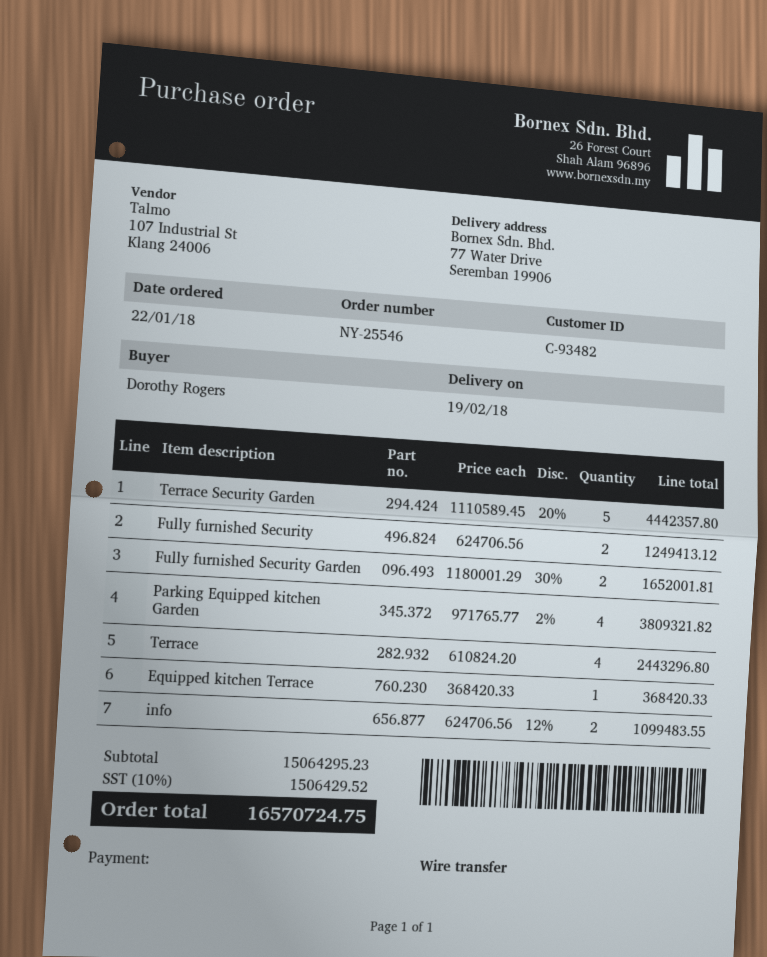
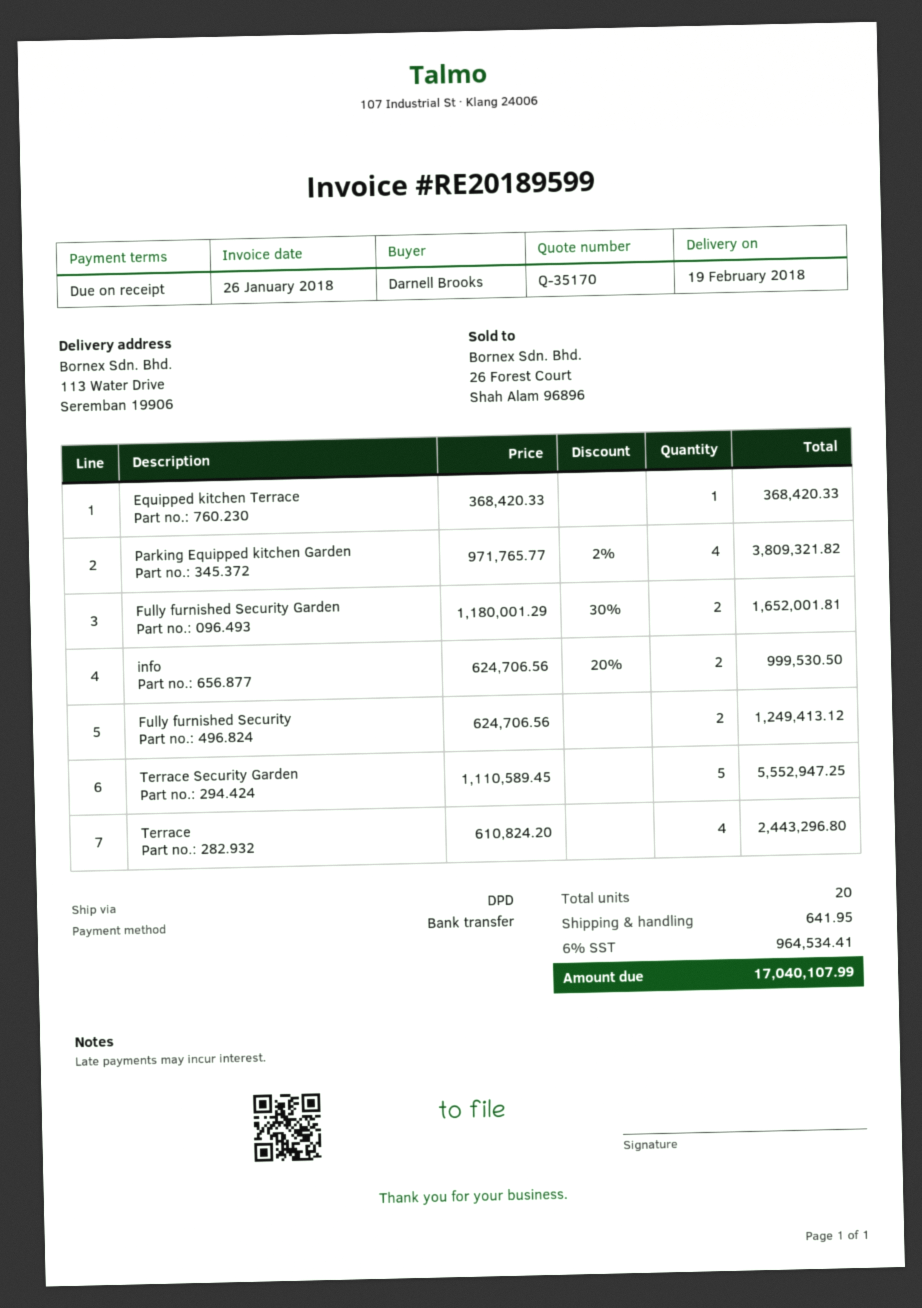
ordered by: Dorothy Rogers -> Darnell Brooks
ship to: 77 Water Drive, Seremban 19906 -> 113 Water Drive, Seremban 19906
Terrace Security Garden: 5 x 1110589.45 - 20% = 4442357.80 -> 5 x 1110589.45 = 5552947.25
info: 2 x 624706.56 - 12% = 1099483.55 -> 2 x 624706.56 - 20% = 999530.50
shipping: none -> 641.95
tax: 10% = 1506429.52 -> 6% = 964534.41
total: 16570724.75 -> 17040107.99

